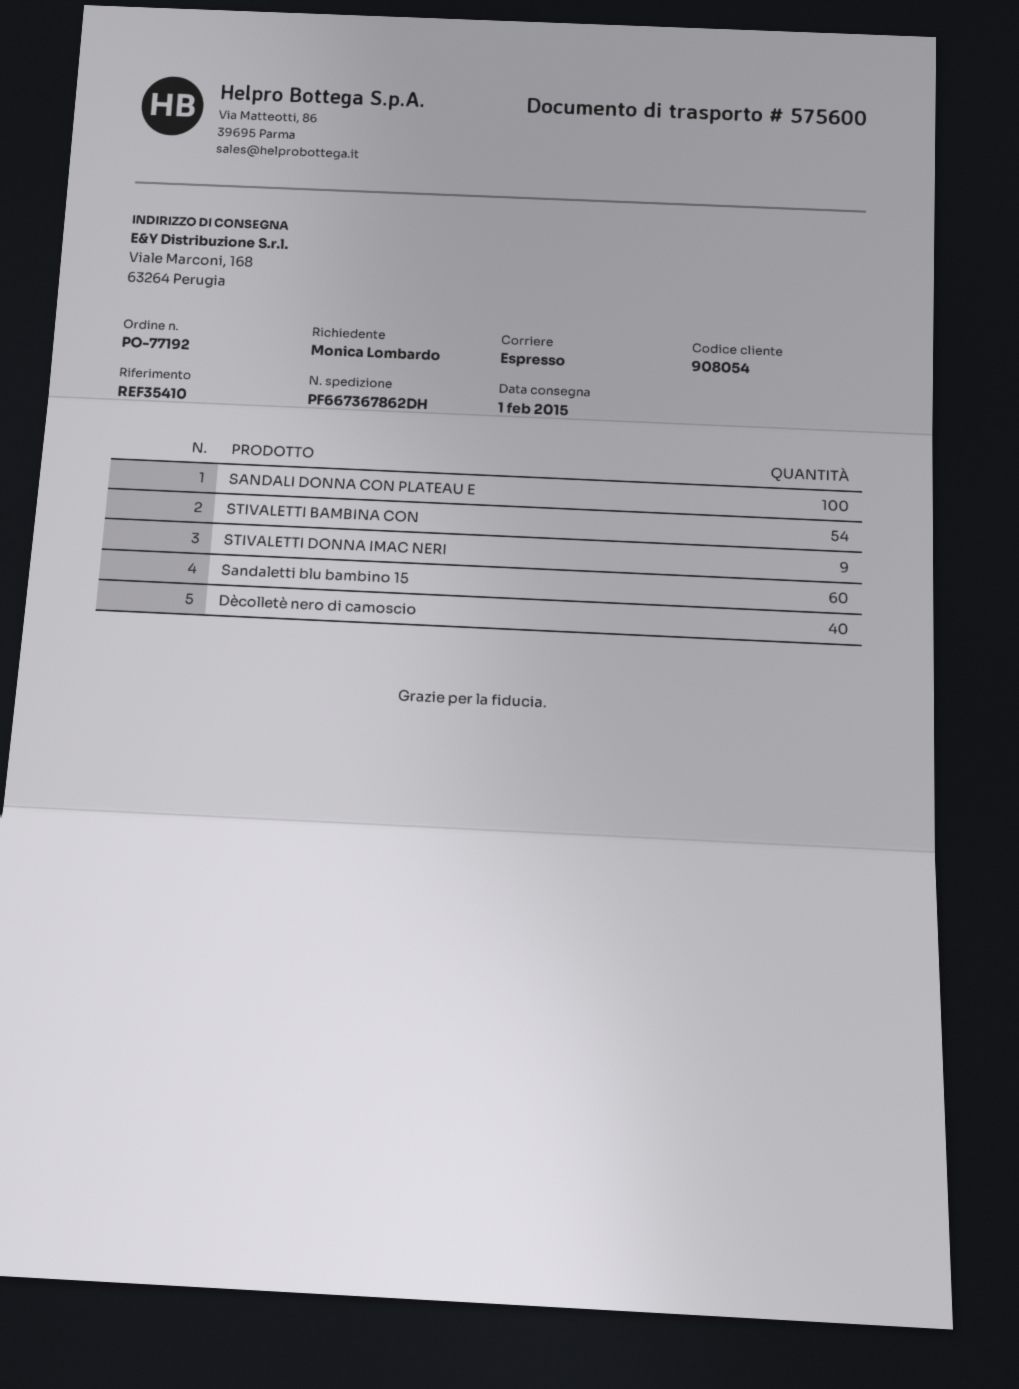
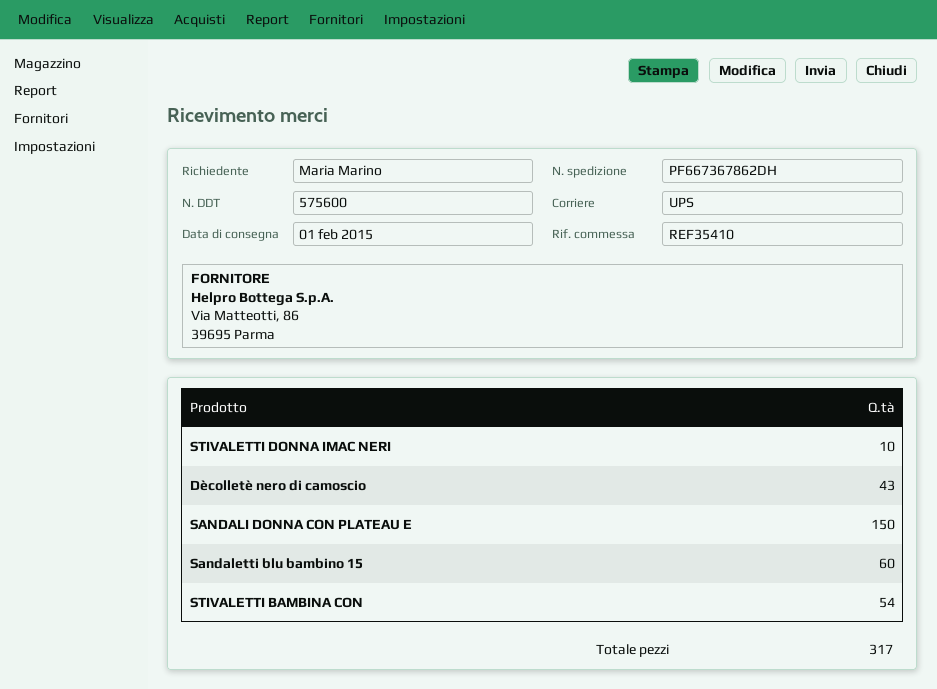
ordered by: Monica Lombardo -> Maria Marino
shipping method: express -> UPS
SANDALI DONNA CON PLATEAU E: 100 -> 150
STIVALETTI DONNA IMAC NERI: 9 -> 10
Dècolletè nero di camoscio: 40 -> 43

